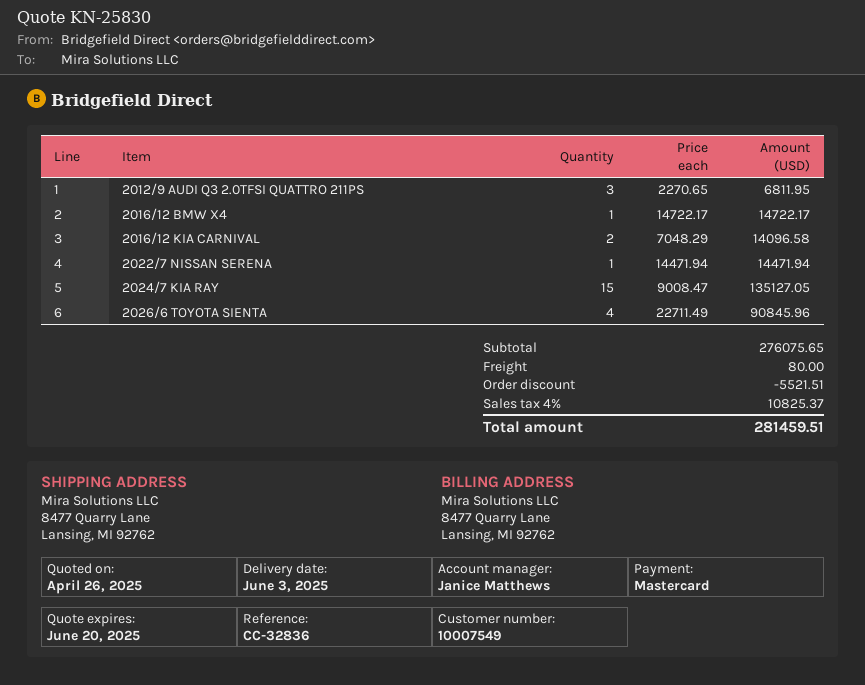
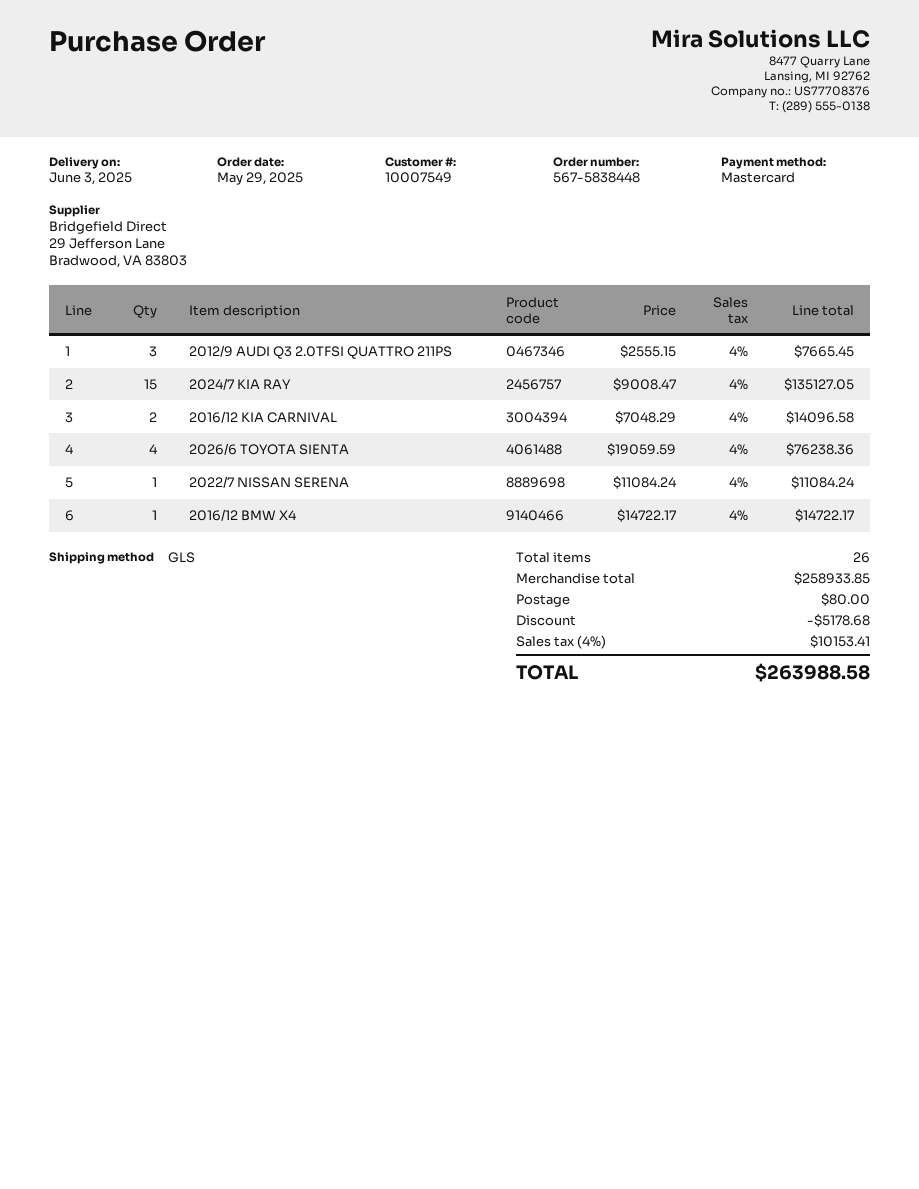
2012/9 AUDI Q3 2.0TFSI QUATTRO 211PS: 3 x 2270.65 = 6811.95 -> 3 x 2555.15 = 7665.45
2022/7 NISSAN SERENA: 1 x 14471.94 = 14471.94 -> 1 x 11084.24 = 11084.24
2026/6 TOYOTA SIENTA: 4 x 22711.49 = 90845.96 -> 4 x 19059.59 = 76238.36
subtotal: 276075.65 -> 258933.85
discount: 5521.51 -> 5178.68
tax: 4% = 10825.37 -> 4% = 10153.41
total: 281459.51 -> 263988.58

